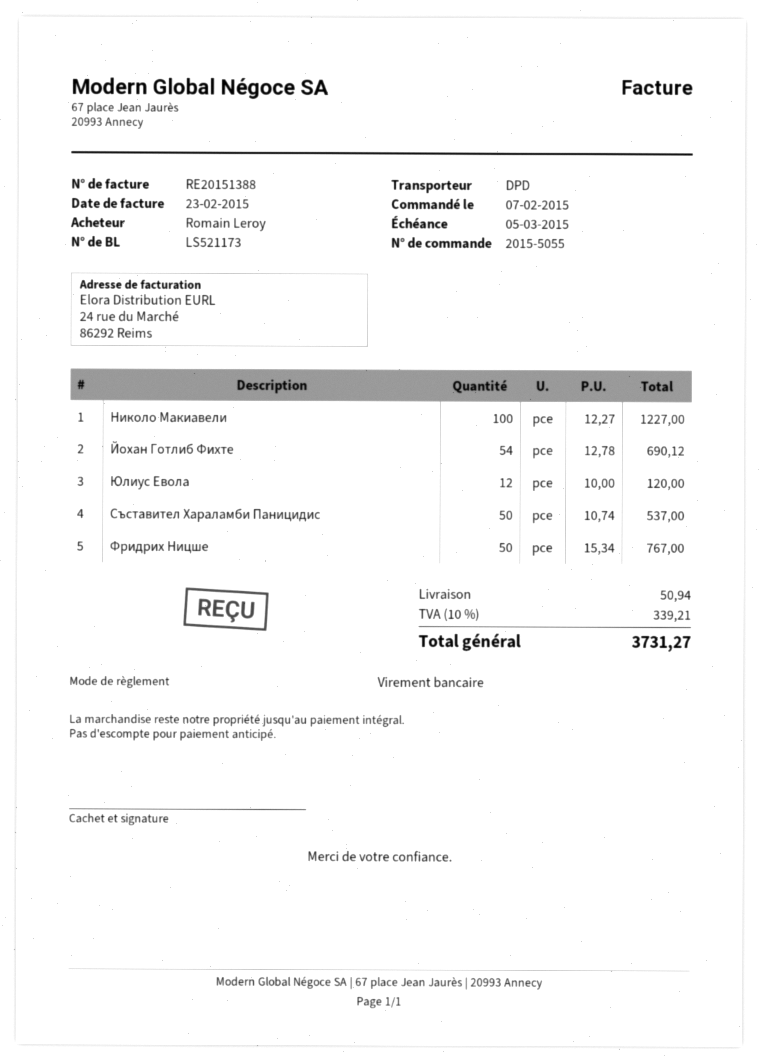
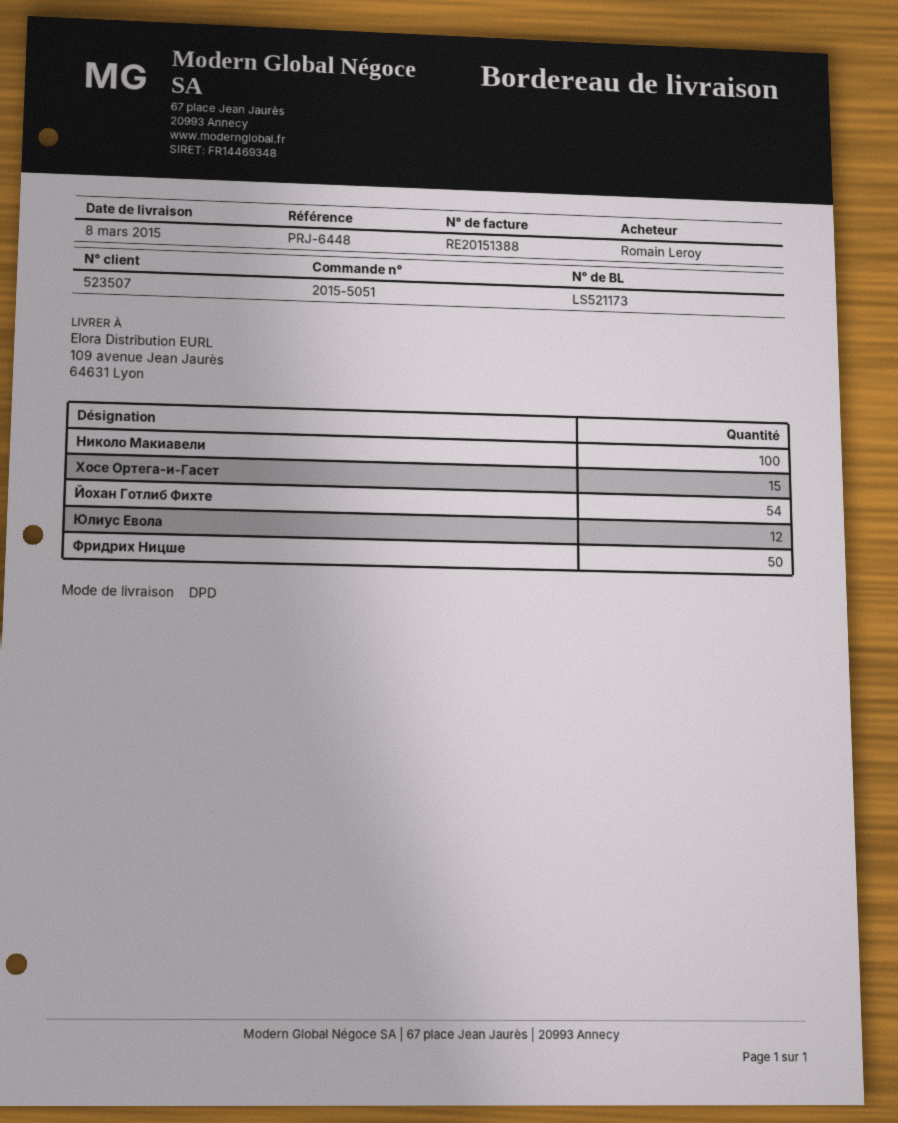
order number: 2015-5055 -> 2015-5051
Съставител Хараламби Паницидис: 50 -> none
Хосе Ортега-и-Гасет: none -> 15

